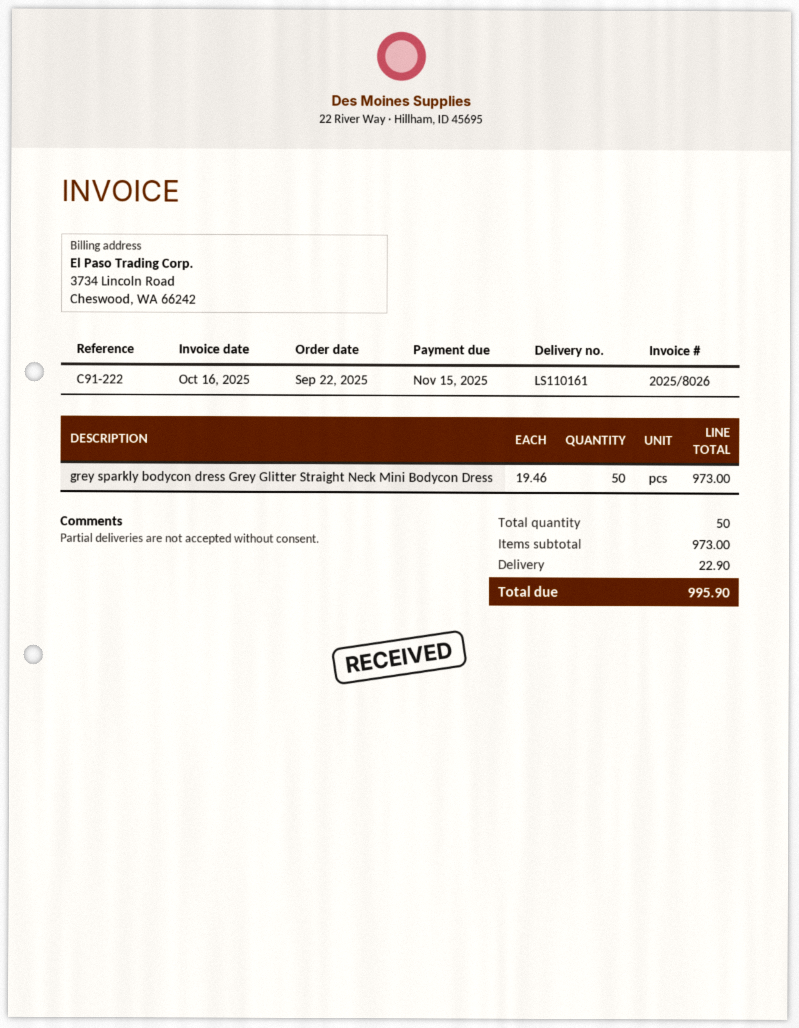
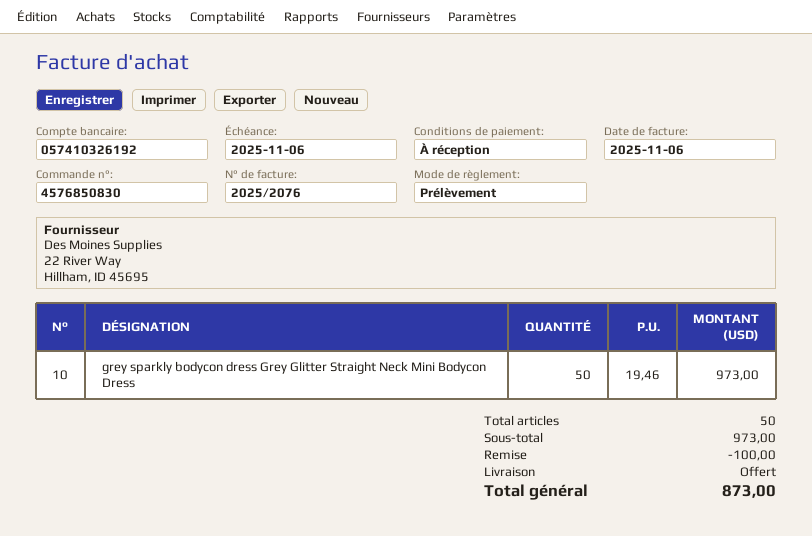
invoice number: 2025/8026 -> 2025/2076
invoice date: 2025-10-16 -> 2025-11-06
due date: 2025-11-15 -> 2025-11-06
discount: none -> 100.00
shipping: 22.90 -> 0.00
total: 995.90 -> 873.00

